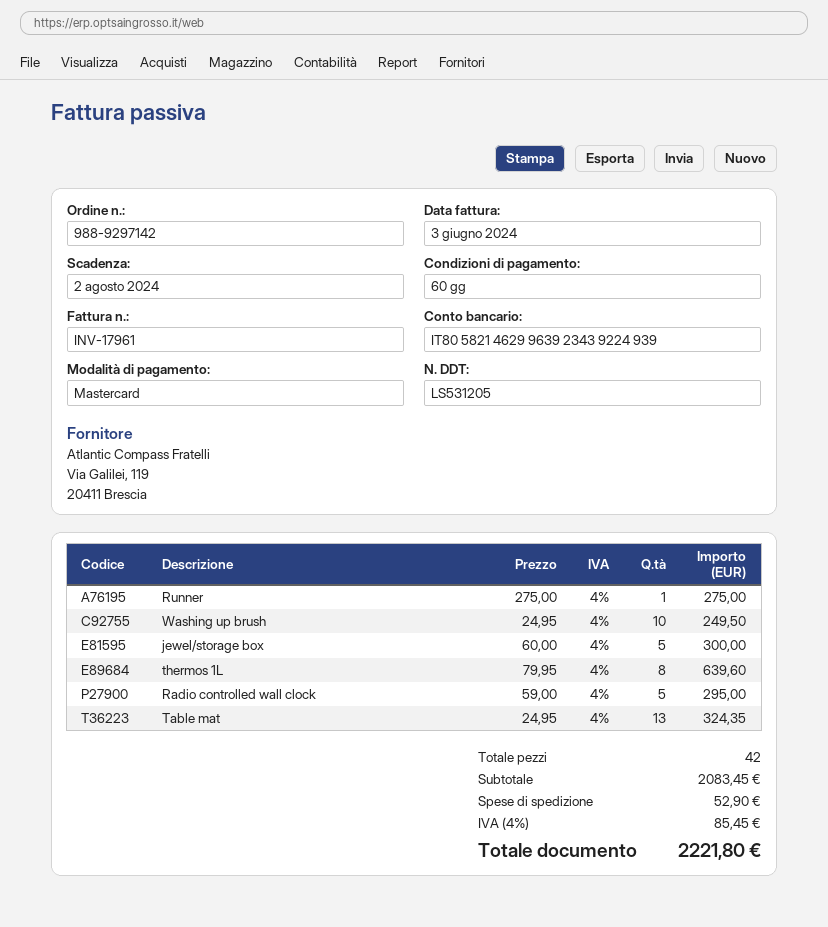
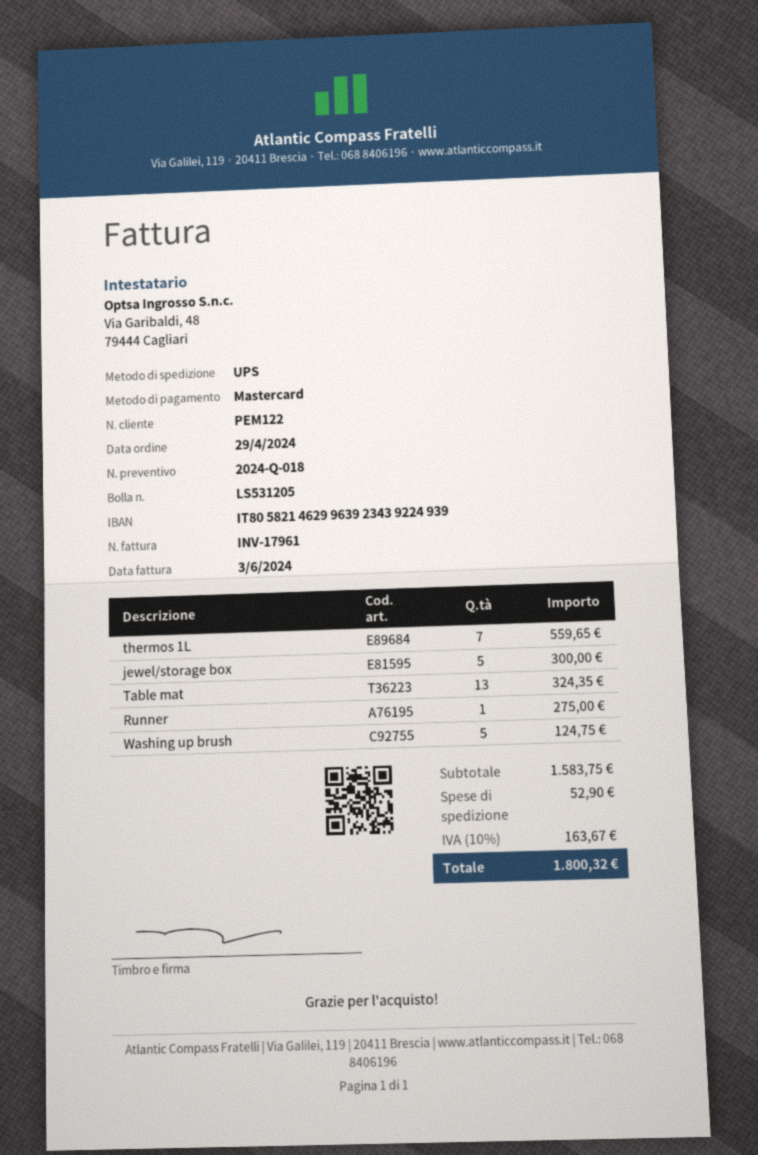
Washing up brush: 10 for 249.50 -> 5 for 124.75
thermos 1L: 8 for 639.60 -> 7 for 559.65
Radio controlled wall clock: 5 for 295.00 -> none
subtotal: 2083.45 -> 1583.75
tax: 4% = 85.45 -> 10% = 163.67
total: 2221.80 -> 1800.32

